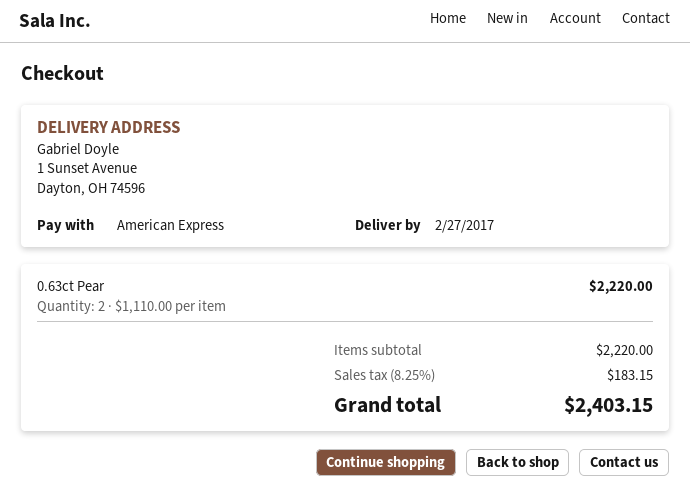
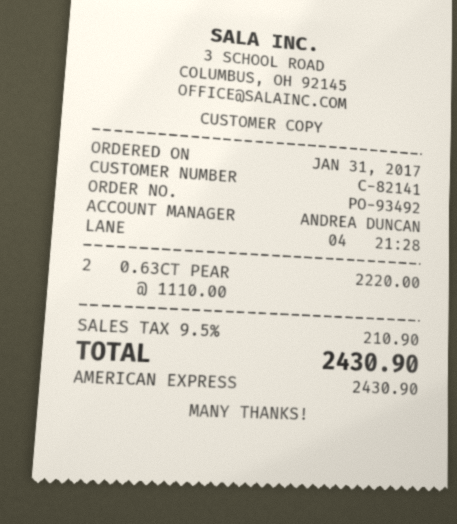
tax: 8.25% = 183.15 -> 9.5% = 210.90
total: 2403.15 -> 2430.90

